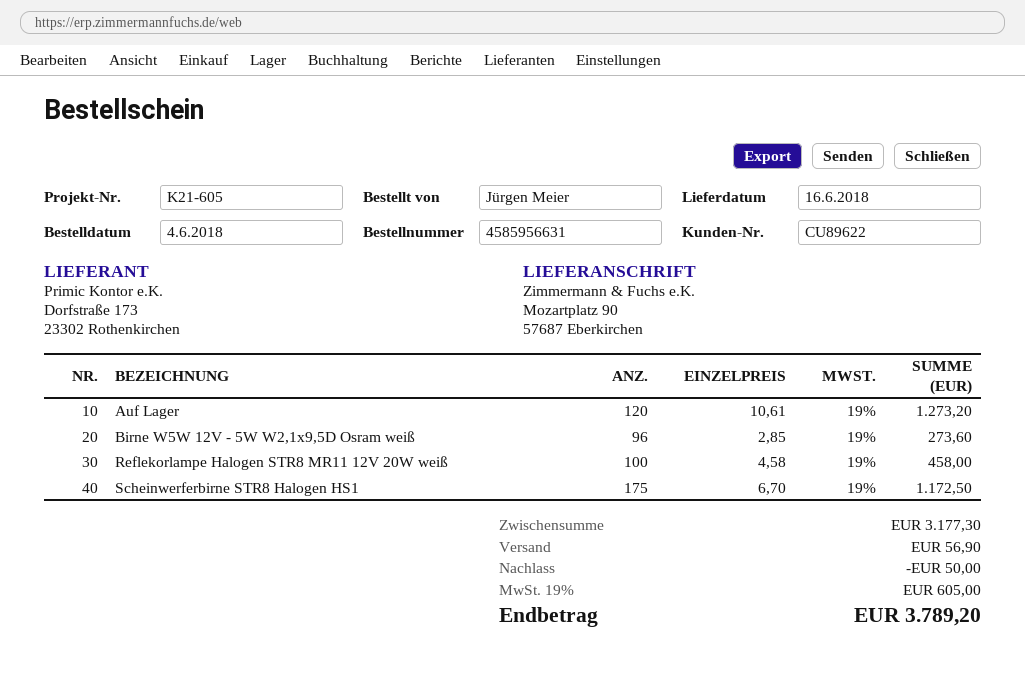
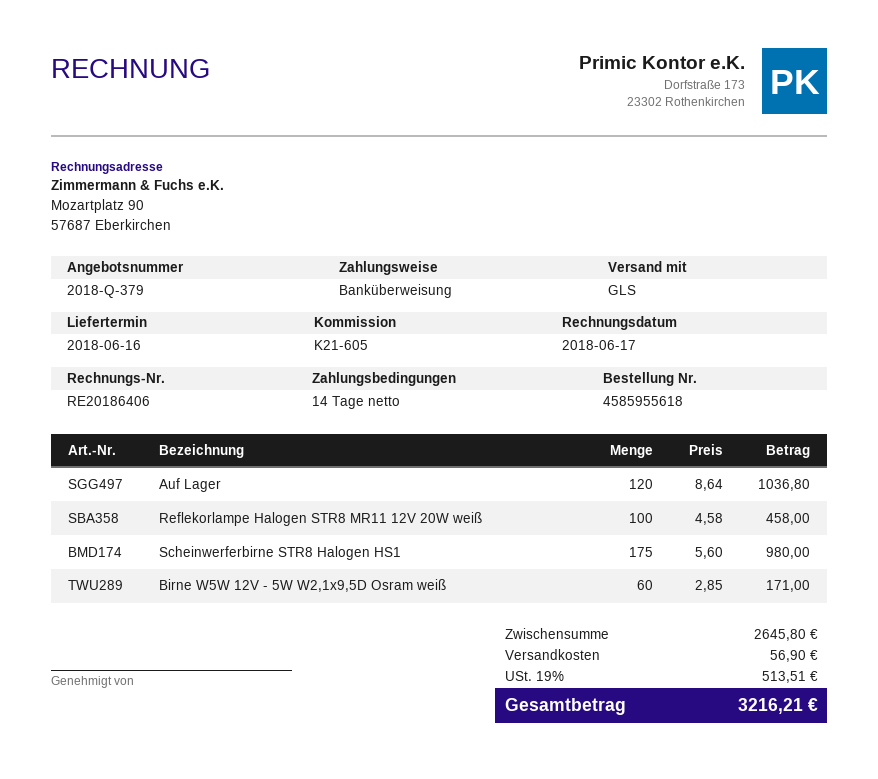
order number: 4585956631 -> 4585955618
Auf Lager: 120 x 10.61 = 1273.20 -> 120 x 8.64 = 1036.80
Birne W5W 12V - 5W W2,1x9,5D Osram weiß: 96 x 2.85 = 273.60 -> 60 x 2.85 = 171.00
Scheinwerferbirne STR8 Halogen HS1: 175 x 6.70 = 1172.50 -> 175 x 5.60 = 980.00
subtotal: 3177.30 -> 2645.80
discount: 50.00 -> none
tax: 19% = 605.00 -> 19% = 513.51
total: 3789.20 -> 3216.21

